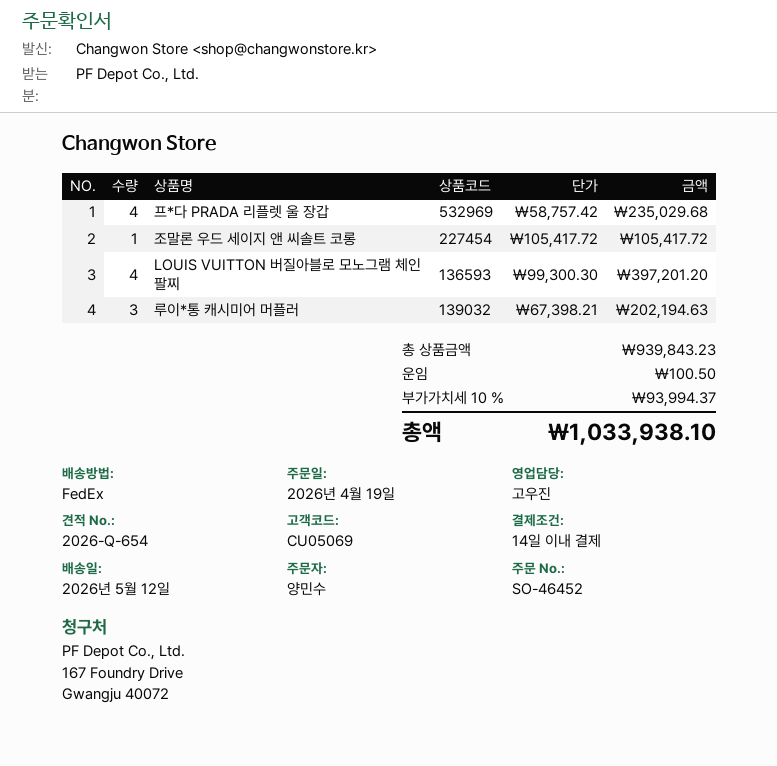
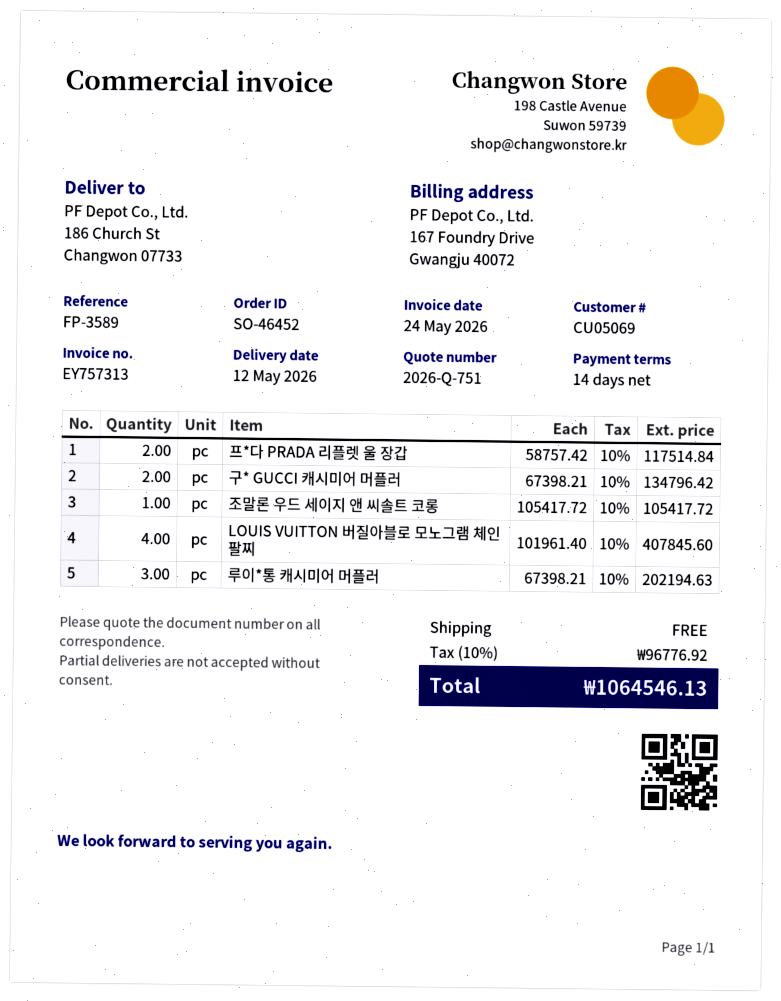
quote number: 2026-Q-654 -> 2026-Q-751
프*다 PRADA 리플렛 울 장갑: 4 x 58757.42 = 235029.68 -> 2 x 58757.42 = 117514.84
LOUIS VUITTON 버질아블로 모노그램 체인 팔찌: 4 x 99300.30 = 397201.20 -> 4 x 101961.40 = 407845.60
구* GUCCI 캐시미어 머플러: none -> 2 x 67398.21 = 134796.42
shipping: 100.50 -> 0.00
tax: 10% = 93994.37 -> 10% = 96776.92
total: 1033938.10 -> 1064546.13

